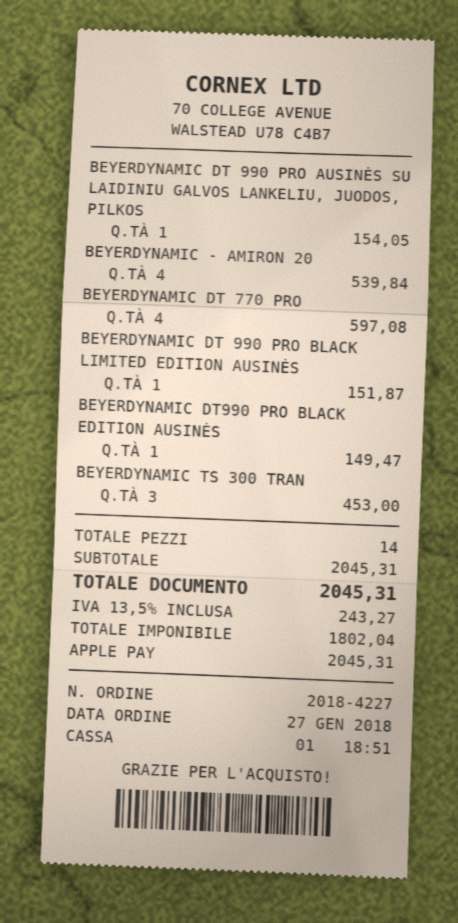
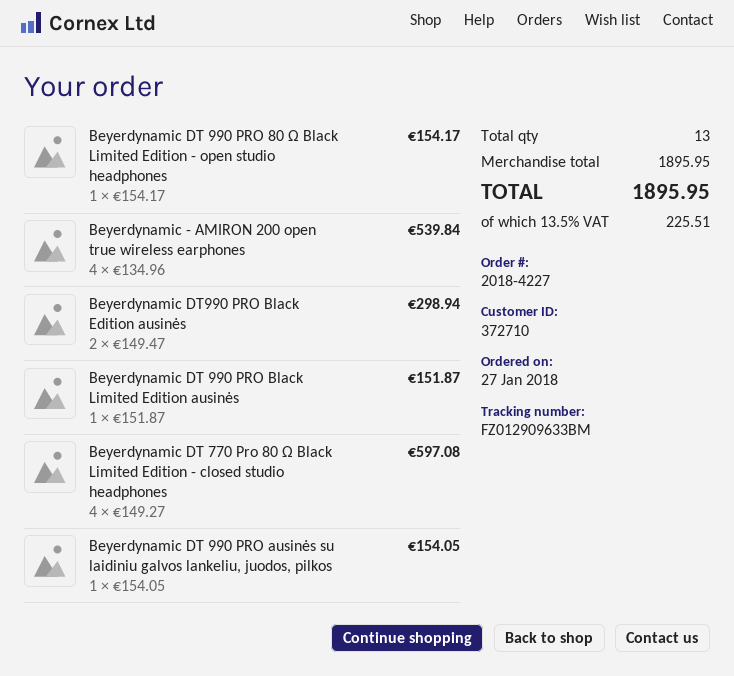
BEYERDYNAMIC DT990 PRO BLACK EDITION AUSINĖS: 1 for 149.47 -> 2 for 298.94
BEYERDYNAMIC TS 300 TRAN: 3 for 453.00 -> none
Beyerdynamic DT 990 PRO 80 Ω Black Limited Edition - open studio headphones: none -> 1 for 154.17
total quantity: 14 -> 13
subtotal: 2045.31 -> 1895.95
tax: 13.5% = 243.27 -> 13.5% = 225.51
total: 2045.31 -> 1895.95

